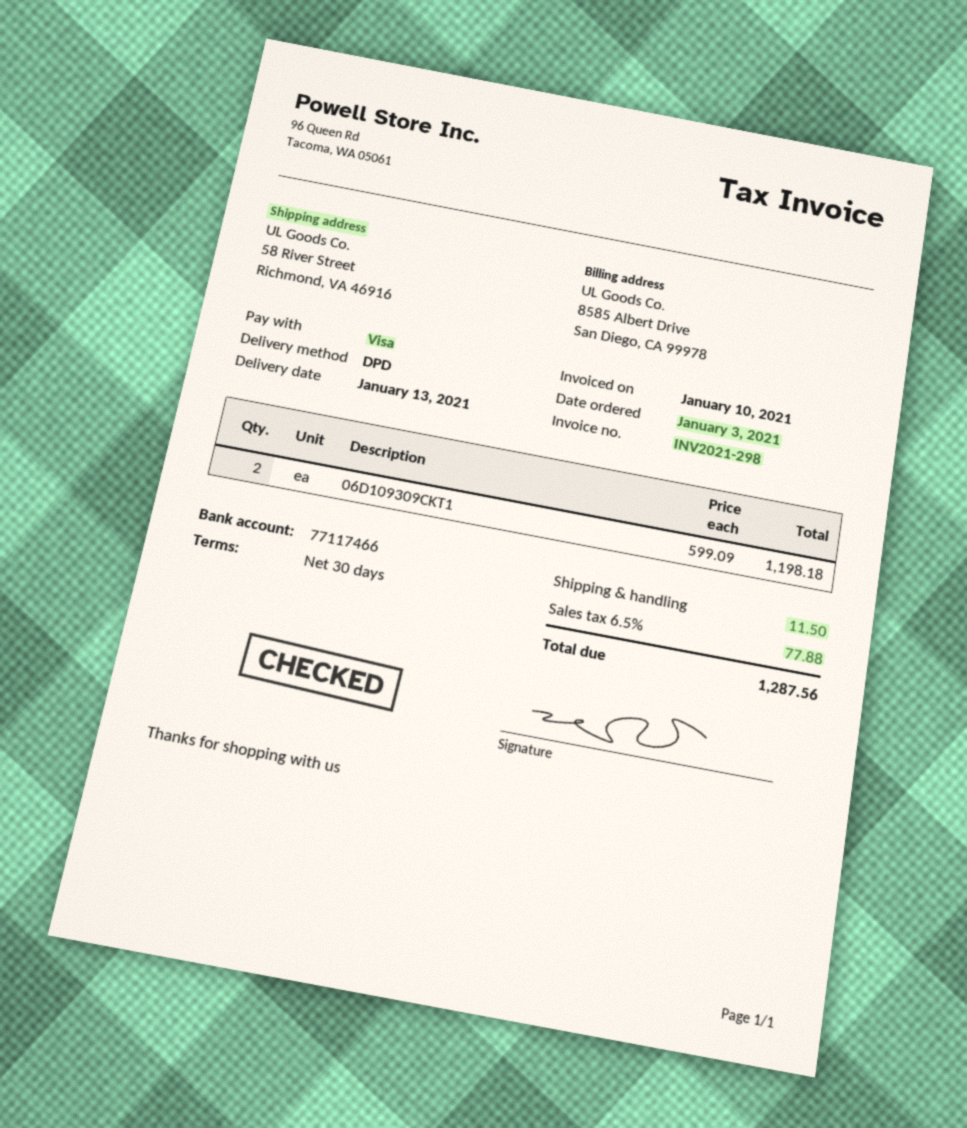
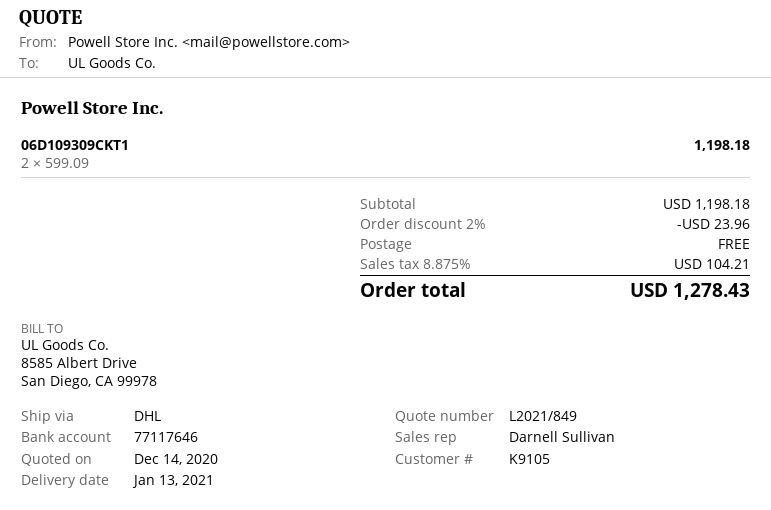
bank account: 77117466 -> 77117646
shipping method: DPD -> DHL
discount: none -> 2% = 23.96
shipping: 11.50 -> 0.00
tax: 6.5% = 77.88 -> 8.875% = 104.21
total: 1287.56 -> 1278.43

